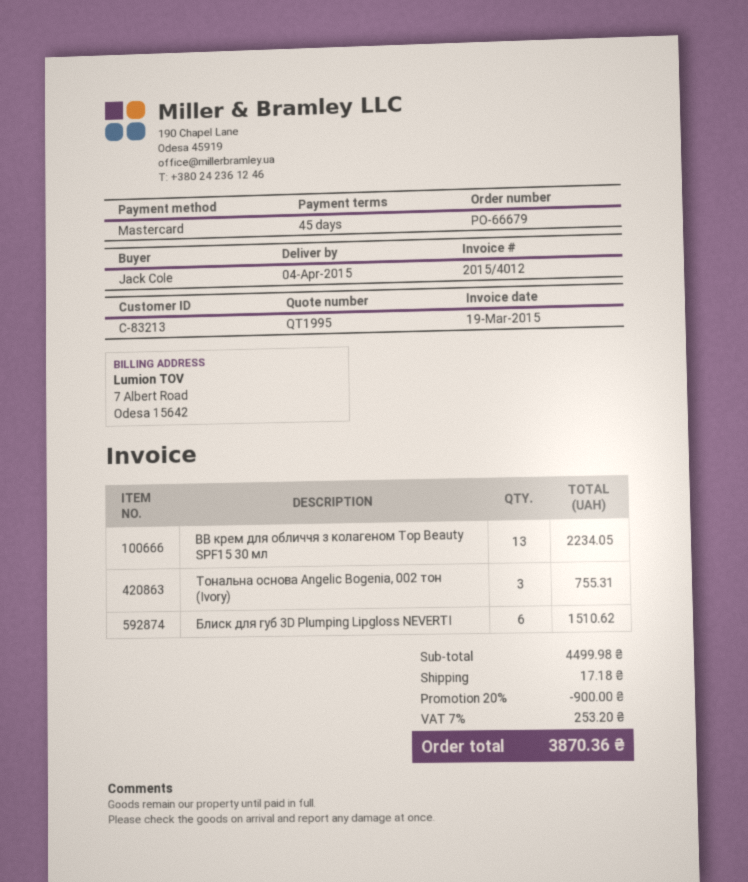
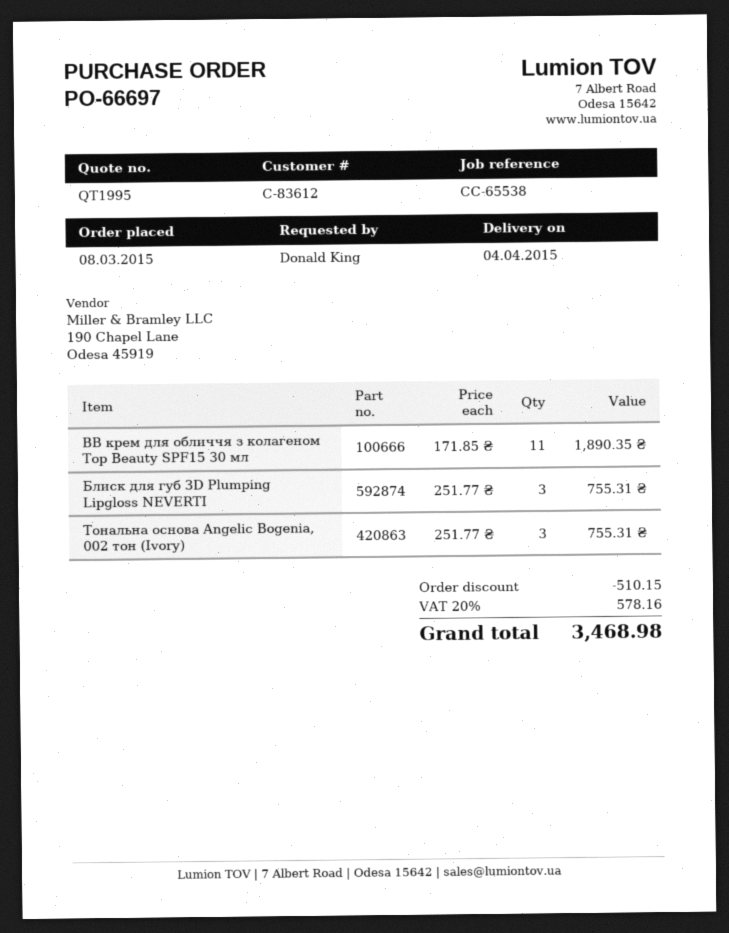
order number: PO-66679 -> PO-66697
customer number: C-83213 -> C-83612
ordered by: Jack Cole -> Donald King
ВВ крем для обличчя з колагеном Top Вeauty SPF15 30 мл: 13 for 2234.05 -> 11 for 1890.35
Блиск для губ 3D Plumping Lipgloss NEVERTI: 6 for 1510.62 -> 3 for 755.31
discount: 900.00 -> 510.15
shipping: 17.18 -> none
tax: 7% = 253.20 -> 20% = 578.16
total: 3870.36 -> 3468.98

